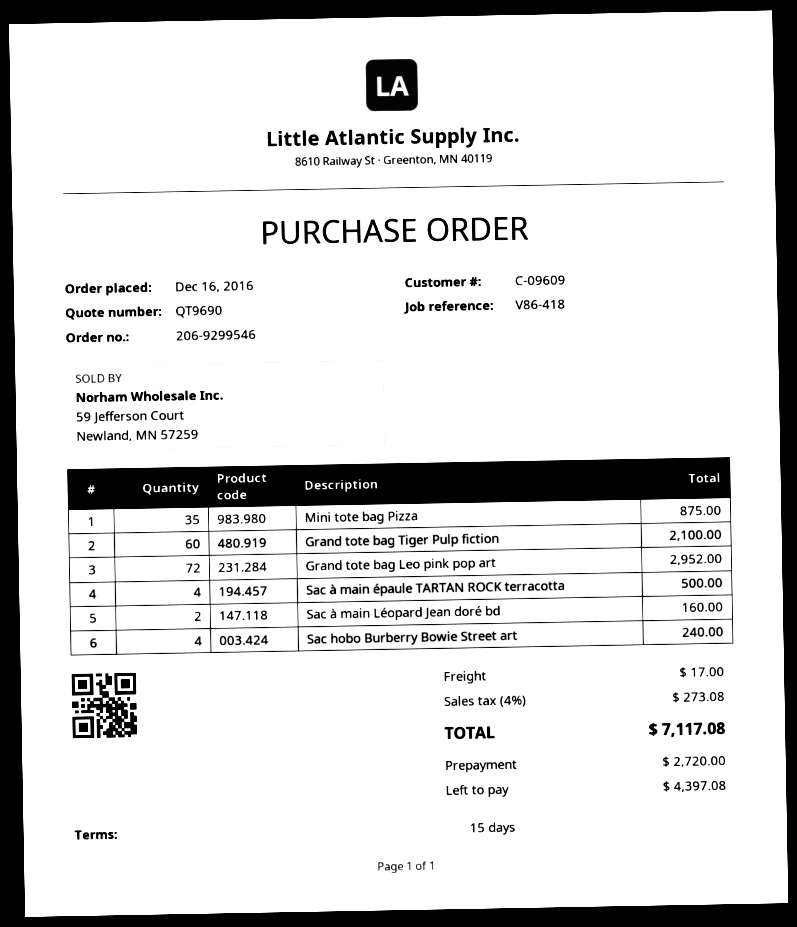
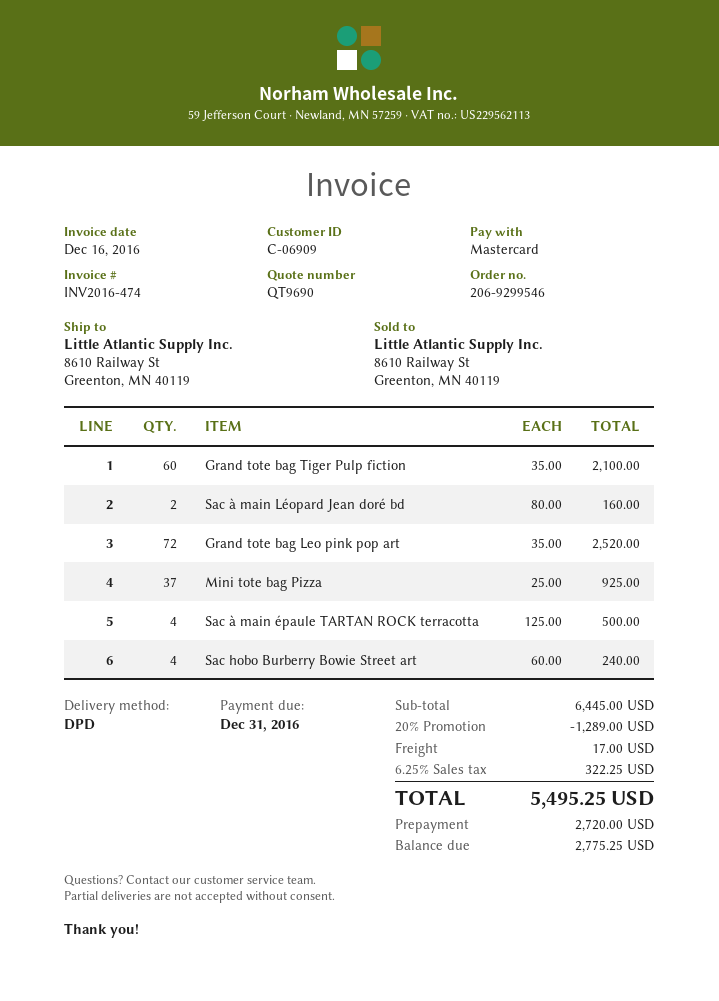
customer number: C-09609 -> C-06909
Mini tote bag Pizza: 35 for 875.00 -> 37 for 925.00
Grand tote bag Leo pink pop art: 72 for 2952.00 -> 72 for 2520.00
discount: none -> 20% = 1289.00
tax: 4% = 273.08 -> 6.25% = 322.25
total: 7117.08 -> 5495.25
balance: 4397.08 -> 2775.25

